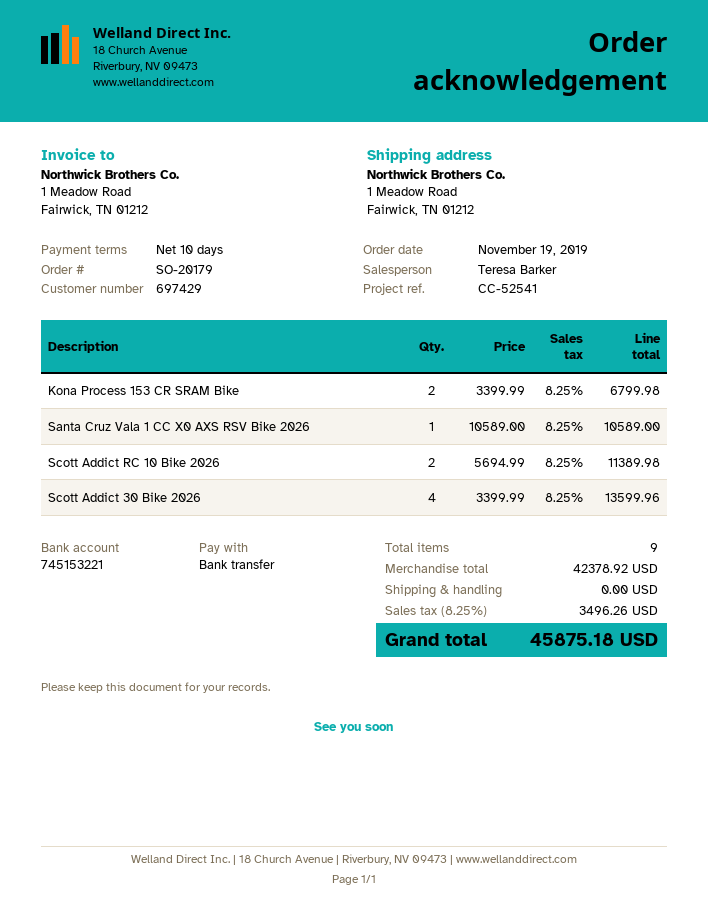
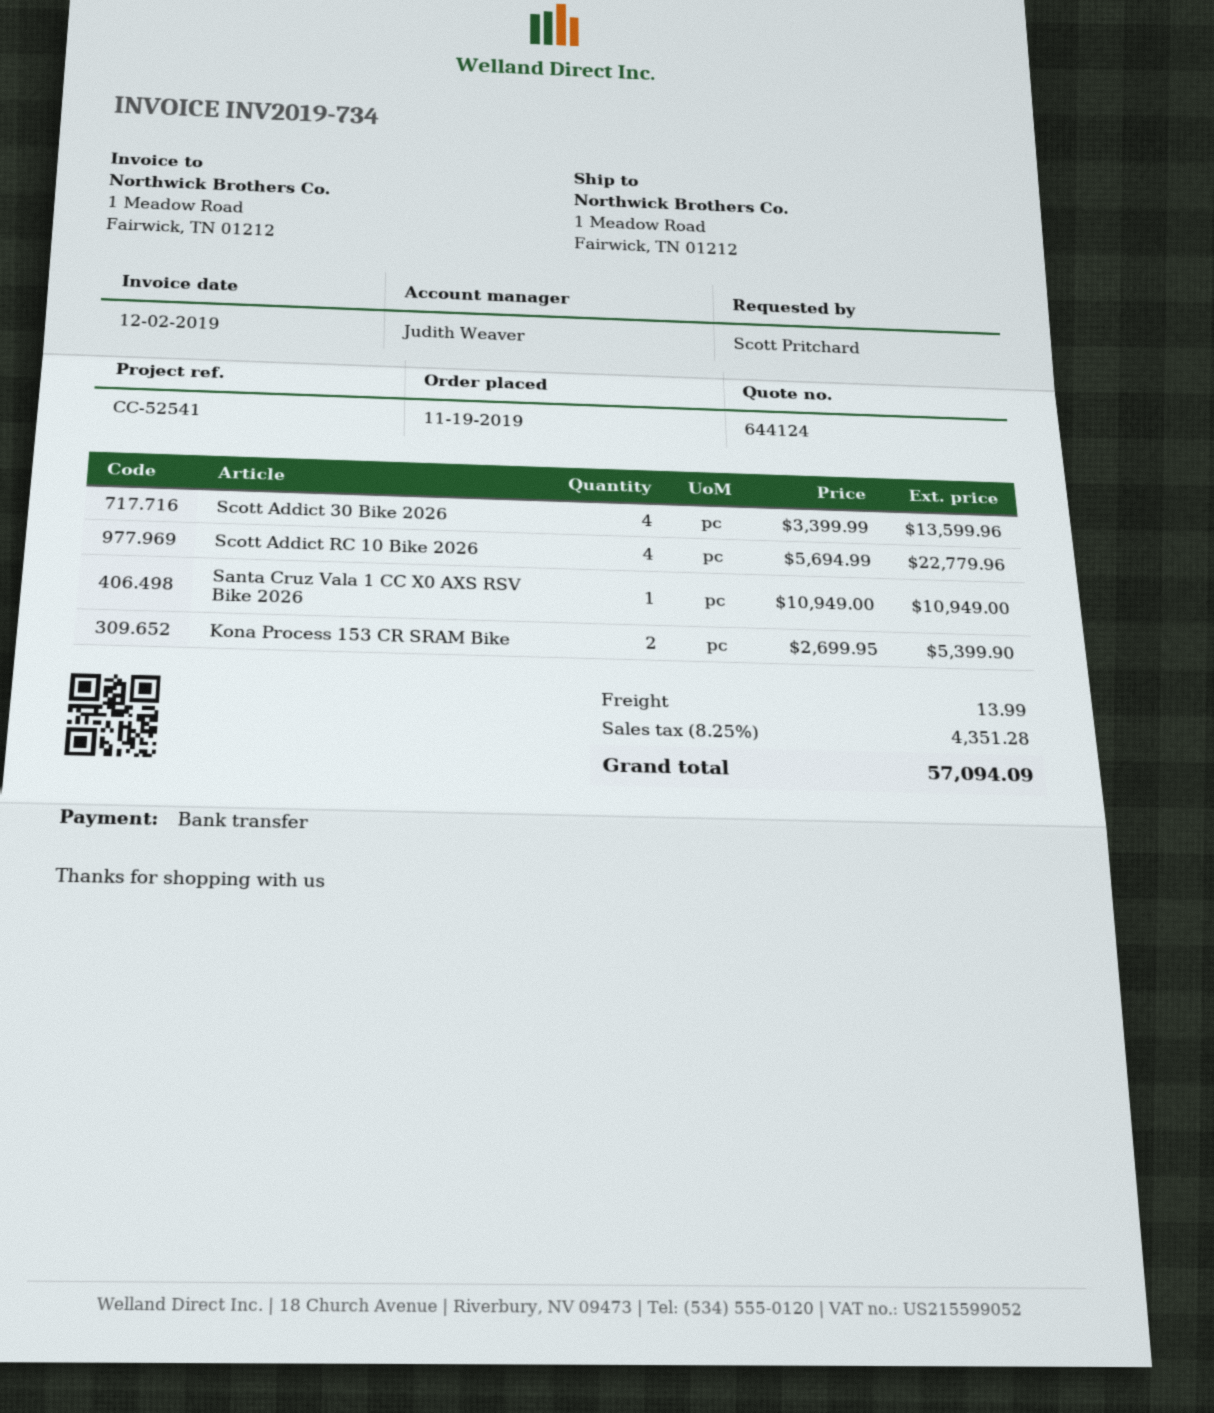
sales rep: Teresa Barker -> Judith Weaver
Kona Process 153 CR SRAM Bike: 2 x 3399.99 = 6799.98 -> 2 x 2699.95 = 5399.90
Santa Cruz Vala 1 CC X0 AXS RSV Bike 2026: 1 x 10589.00 = 10589.00 -> 1 x 10949.00 = 10949.00
Scott Addict RC 10 Bike 2026: 2 x 5694.99 = 11389.98 -> 4 x 5694.99 = 22779.96
shipping: 0.00 -> 13.99
tax: 8.25% = 3496.26 -> 8.25% = 4351.28
total: 45875.18 -> 57094.09

